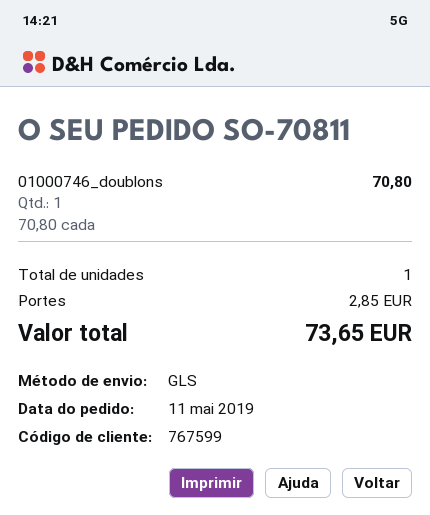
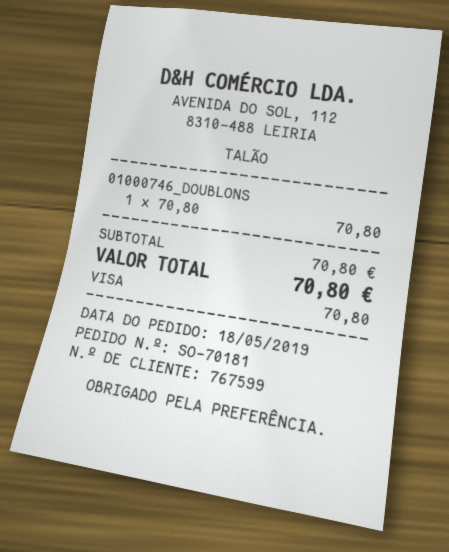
order number: SO-70811 -> SO-70181
order date: 2019-05-11 -> 2019-05-18
shipping: 2.85 -> none
total: 73.65 -> 70.80

